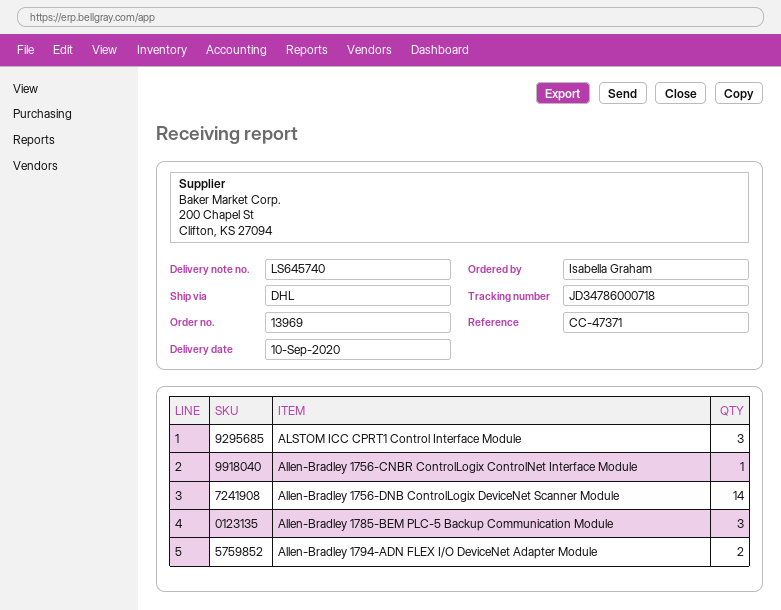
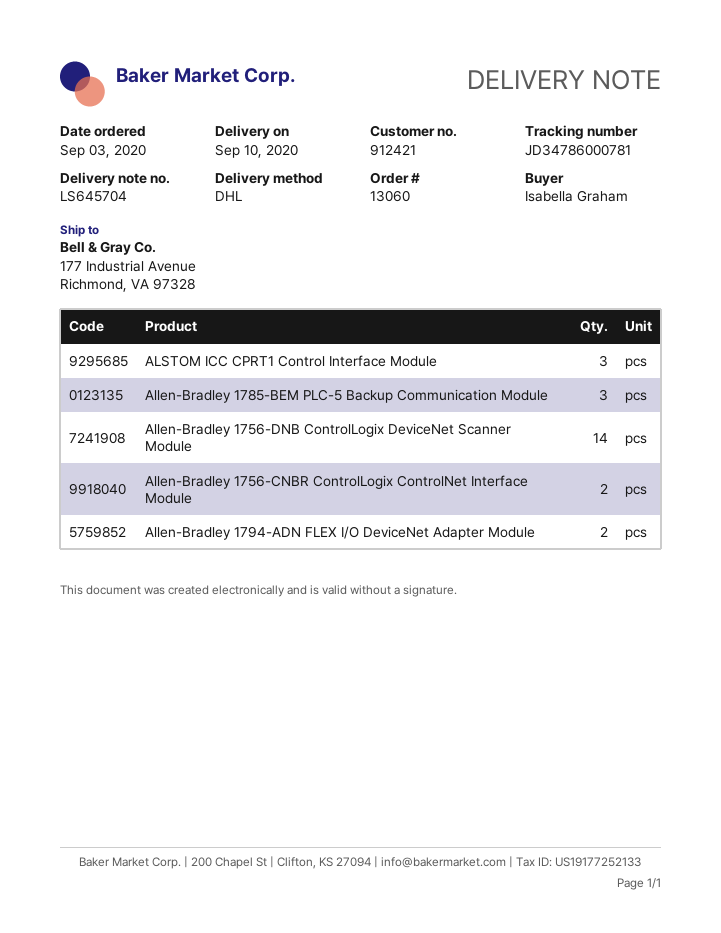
order number: 13969 -> 13060
delivery note number: LS645740 -> LS645704
tracking number: JD34786000718 -> JD34786000781
Allen-Bradley 1756-CNBR ControlLogix ControlNet Interface Module: 1 -> 2

